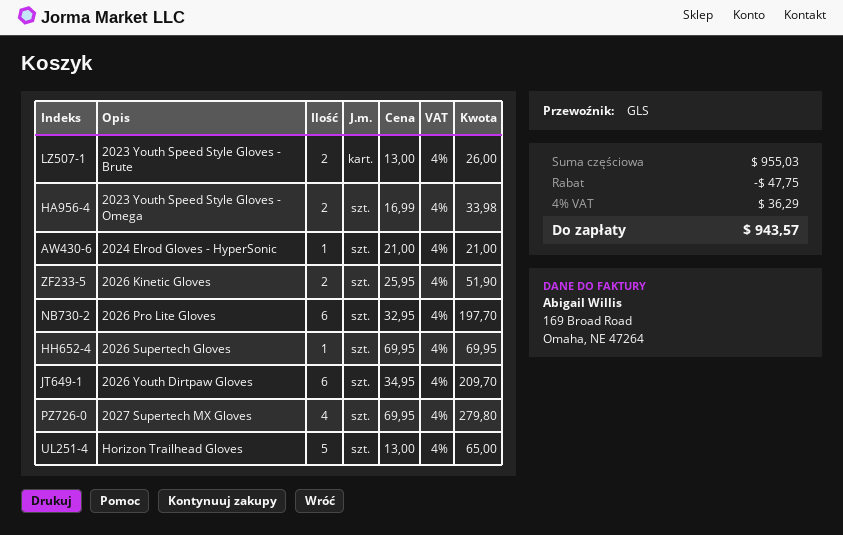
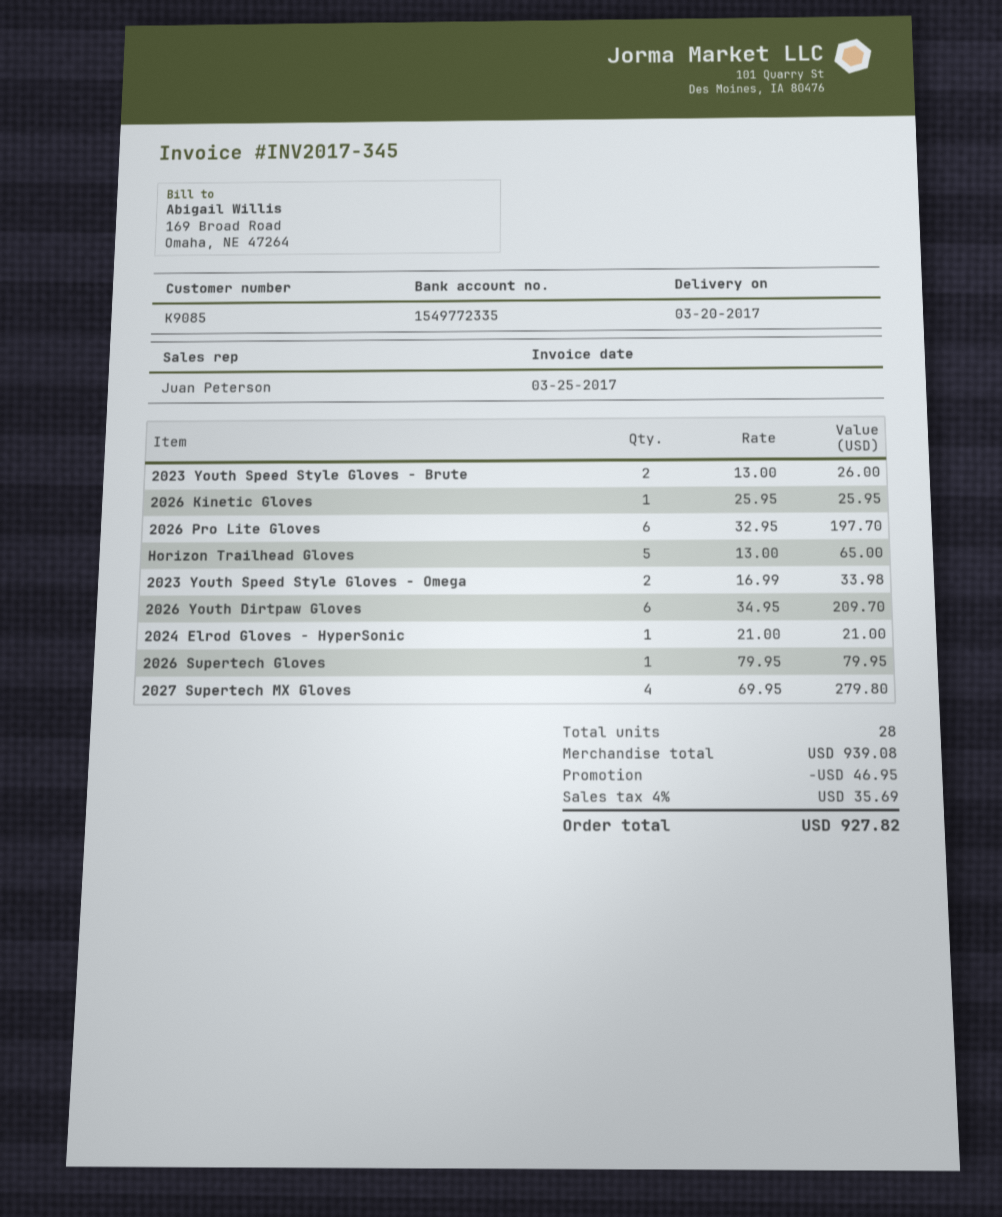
2026 Kinetic Gloves: 2 x 25.95 = 51.90 -> 1 x 25.95 = 25.95
2026 Supertech Gloves: 1 x 69.95 = 69.95 -> 1 x 79.95 = 79.95
subtotal: 955.03 -> 939.08
discount: 47.75 -> 46.95
tax: 4% = 36.29 -> 4% = 35.69
total: 943.57 -> 927.82

